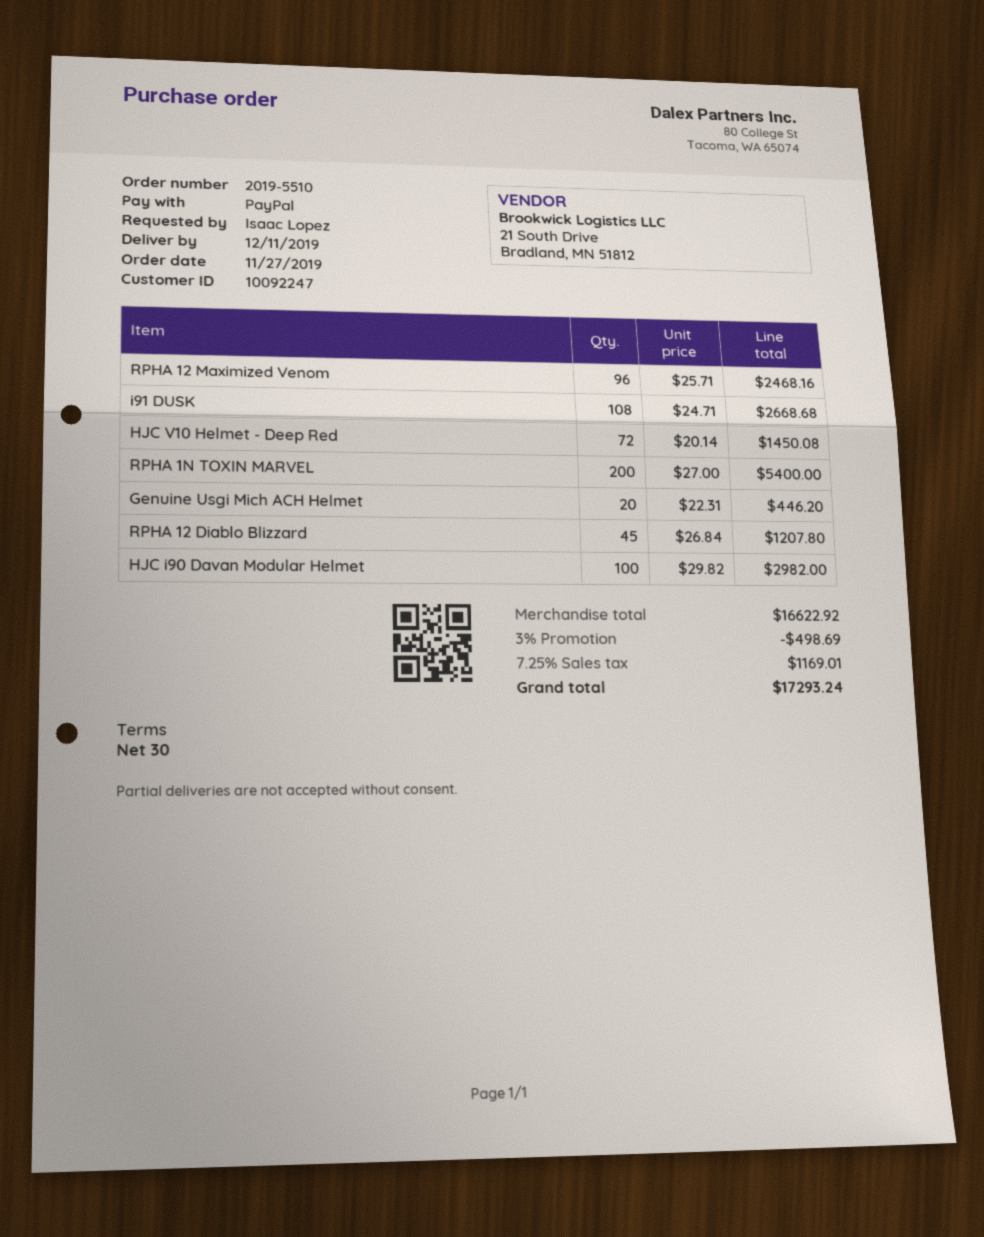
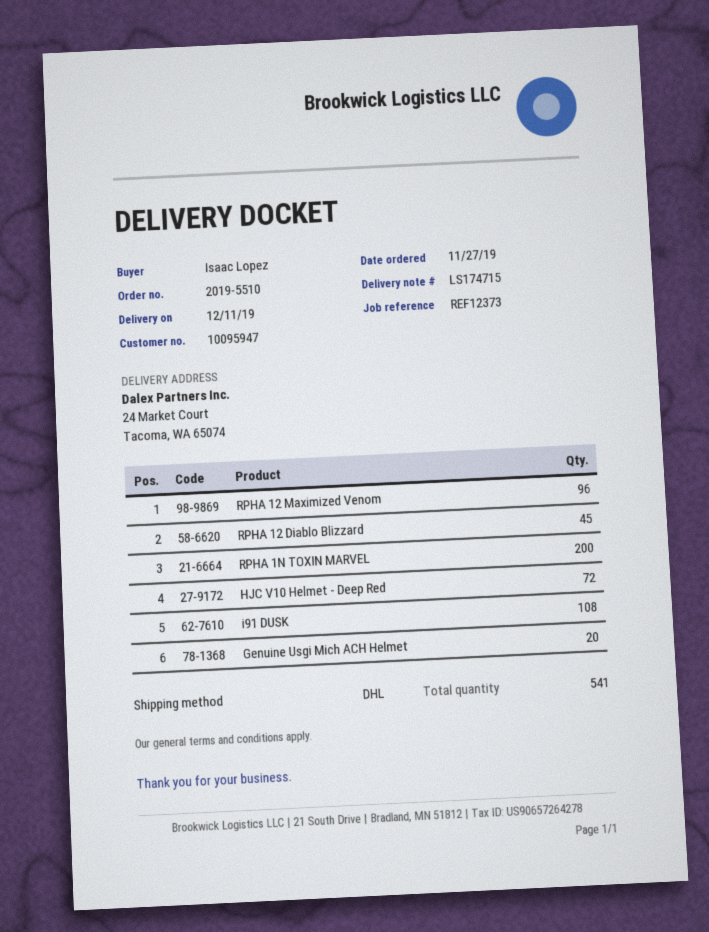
customer number: 10092247 -> 10095947
HJC i90 Davan Modular Helmet: 100 -> none

